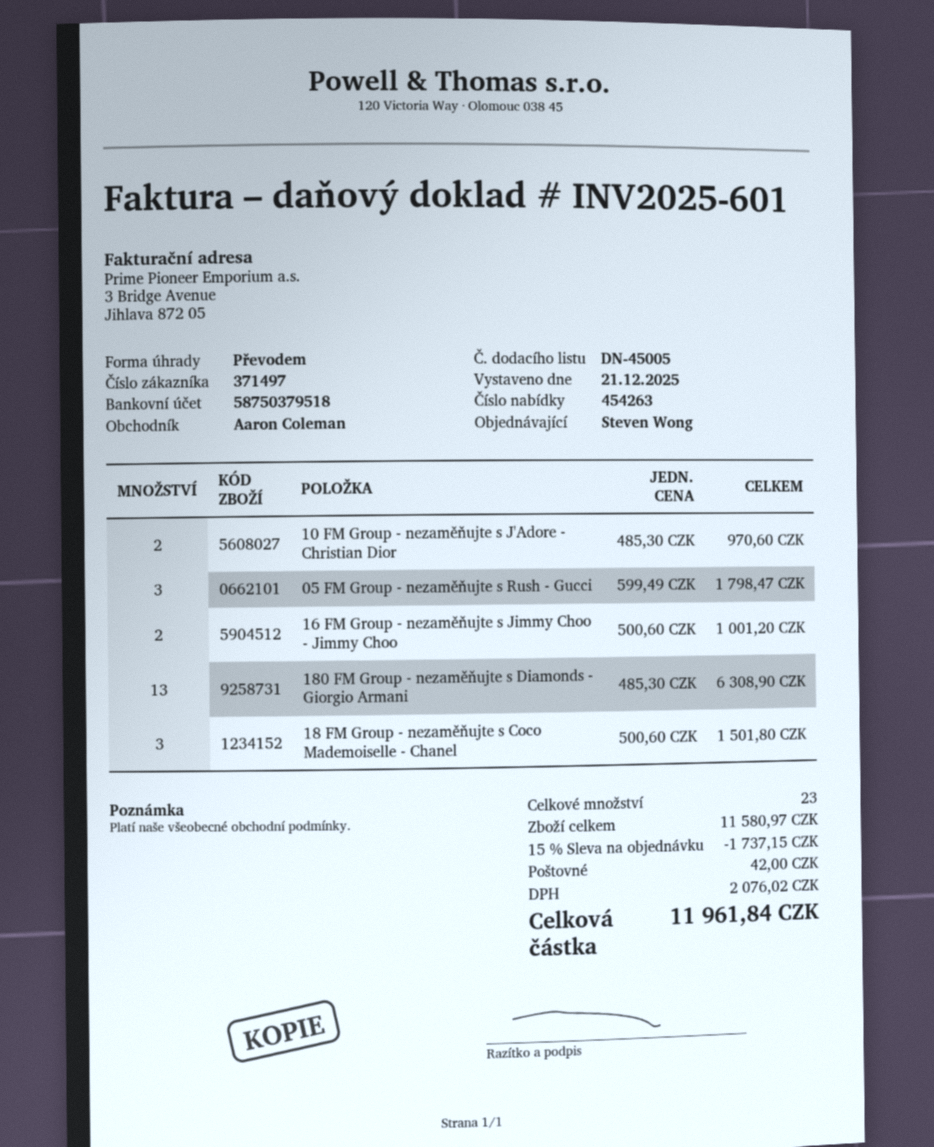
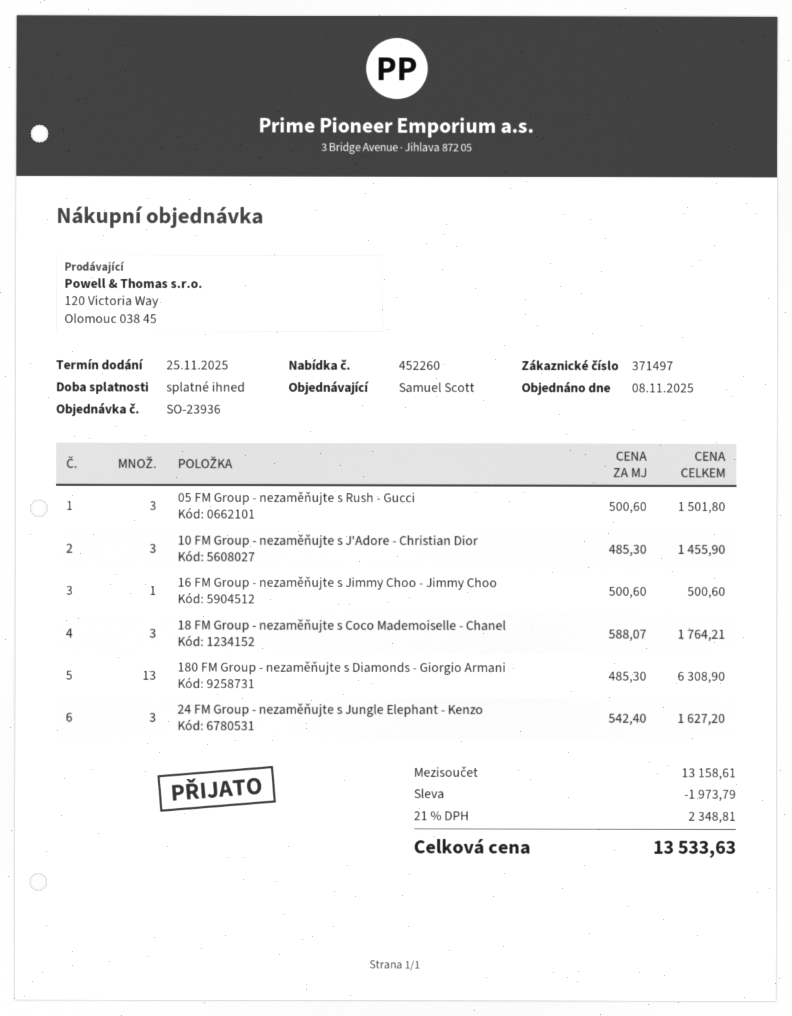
quote number: 454263 -> 452260
ordered by: Steven Wong -> Samuel Scott
10 FM Group - nezaměňujte s J'Adore - Christian Dior: 2 x 485.30 = 970.60 -> 3 x 485.30 = 1455.90
05 FM Group - nezaměňujte s Rush - Gucci: 3 x 599.49 = 1798.47 -> 3 x 500.60 = 1501.80
16 FM Group - nezaměňujte s Jimmy Choo - Jimmy Choo: 2 x 500.60 = 1001.20 -> 1 x 500.60 = 500.60
18 FM Group - nezaměňujte s Coco Mademoiselle - Chanel: 3 x 500.60 = 1501.80 -> 3 x 588.07 = 1764.21
24 FM Group - nezaměňujte s Jungle Elephant - Kenzo: none -> 3 x 542.40 = 1627.20
subtotal: 11580.97 -> 13158.61
discount: 1737.15 -> 1973.79
shipping: 42.00 -> none
tax: 2076.02 -> 2348.81
total: 11961.84 -> 13533.63

